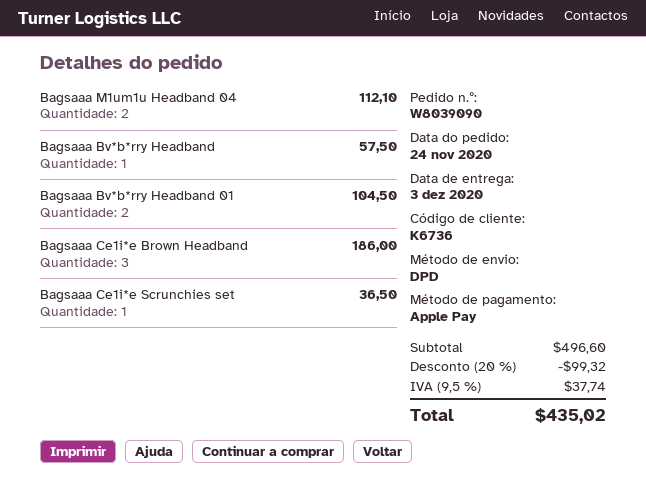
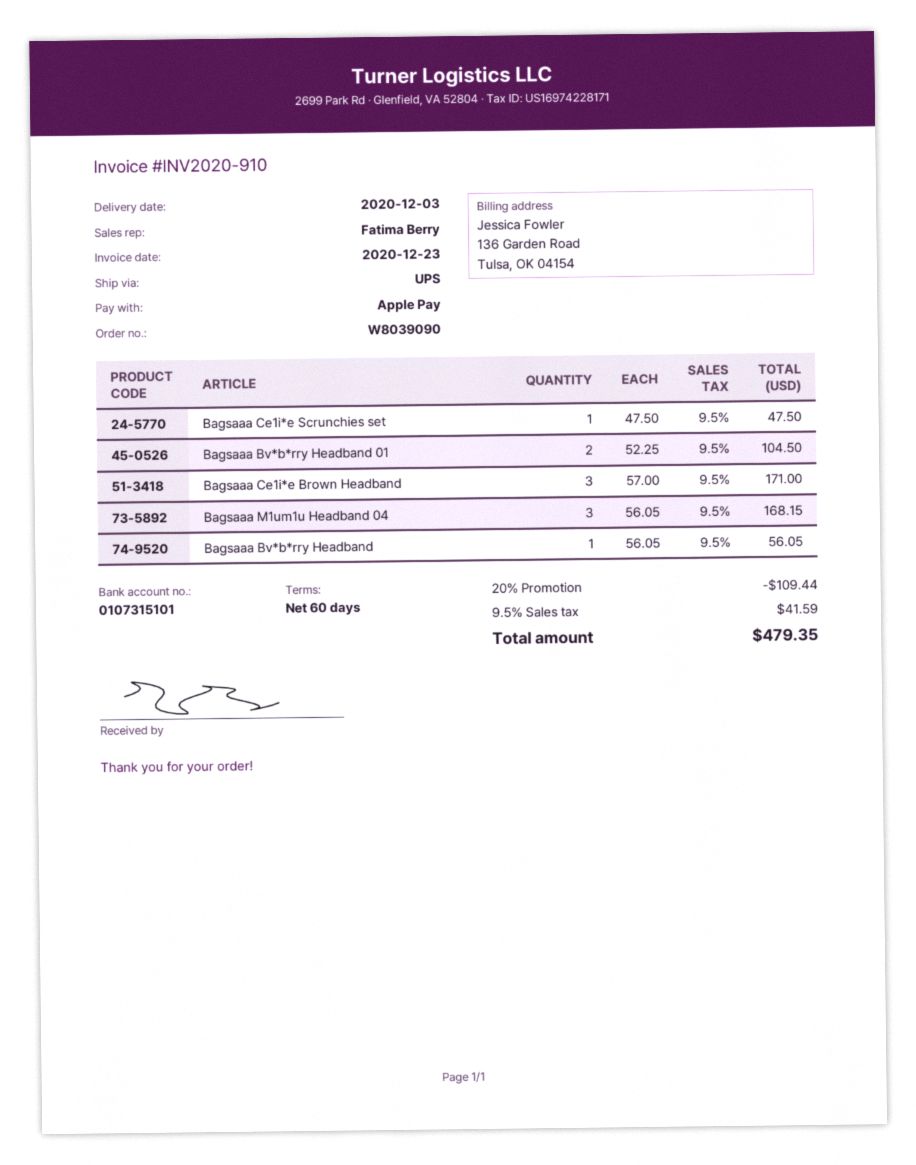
shipping method: DPD -> UPS
Bagsaaa M1um1u Headband 04: 2 for 112.10 -> 3 for 168.15
Bagsaaa Bv*b*rry Headband: 1 for 57.50 -> 1 for 56.05
Bagsaaa Ce1i*e Brown Headband: 3 for 186.00 -> 3 for 171.00
Bagsaaa Ce1i*e Scrunchies set: 1 for 36.50 -> 1 for 47.50
discount: 20% = 99.32 -> 20% = 109.44
tax: 9.5% = 37.74 -> 9.5% = 41.59
total: 435.02 -> 479.35

